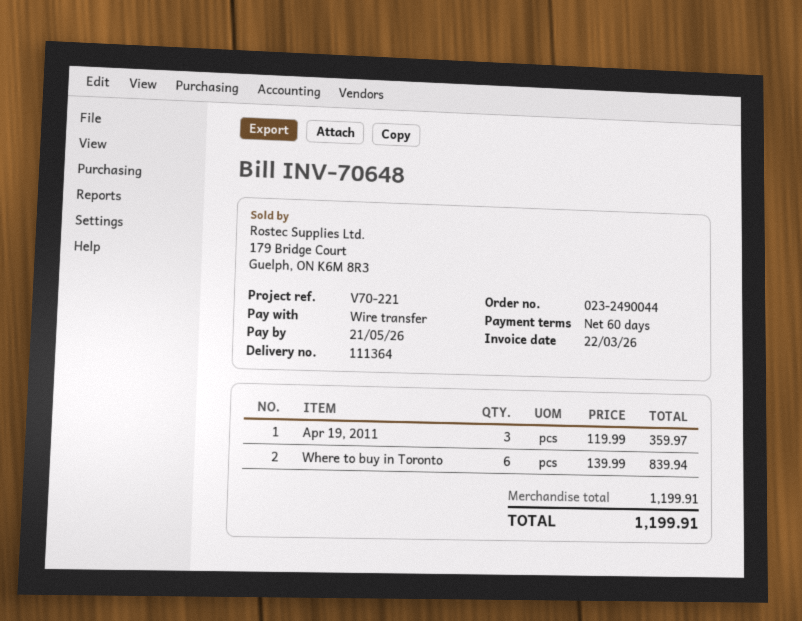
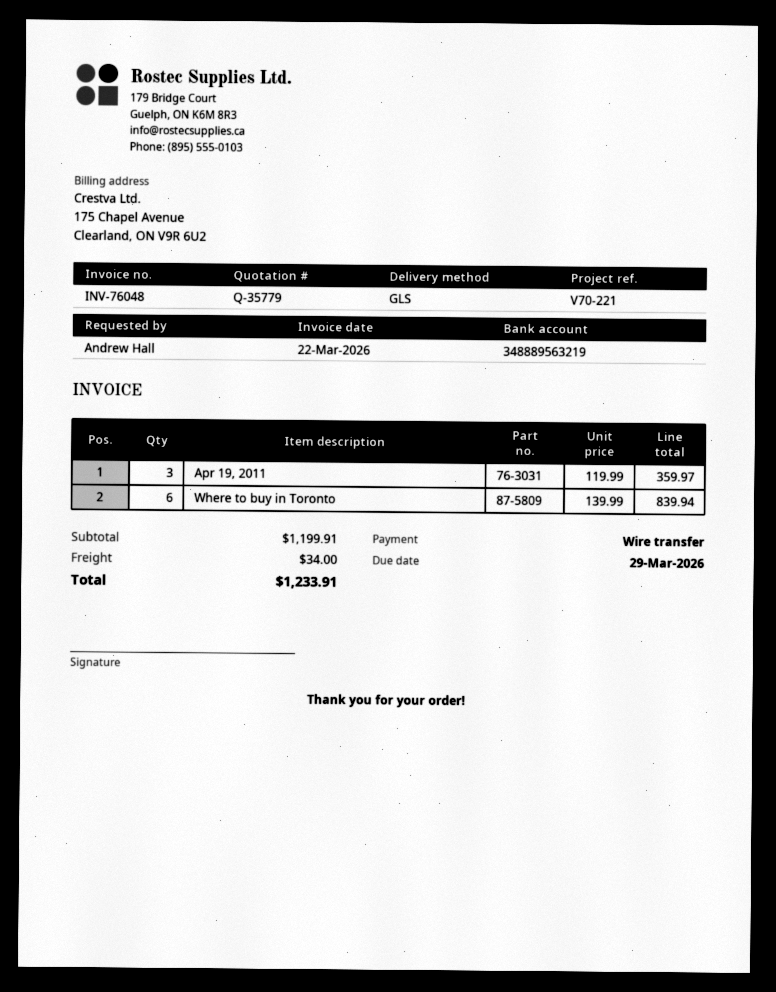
invoice number: INV-70648 -> INV-76048
due date: 2026-05-21 -> 2026-03-29
shipping: none -> 34.00
total: 1199.91 -> 1233.91

